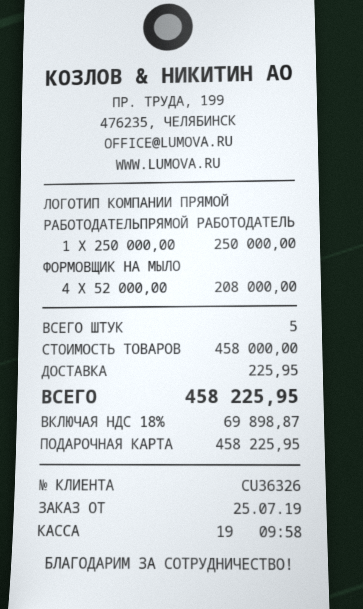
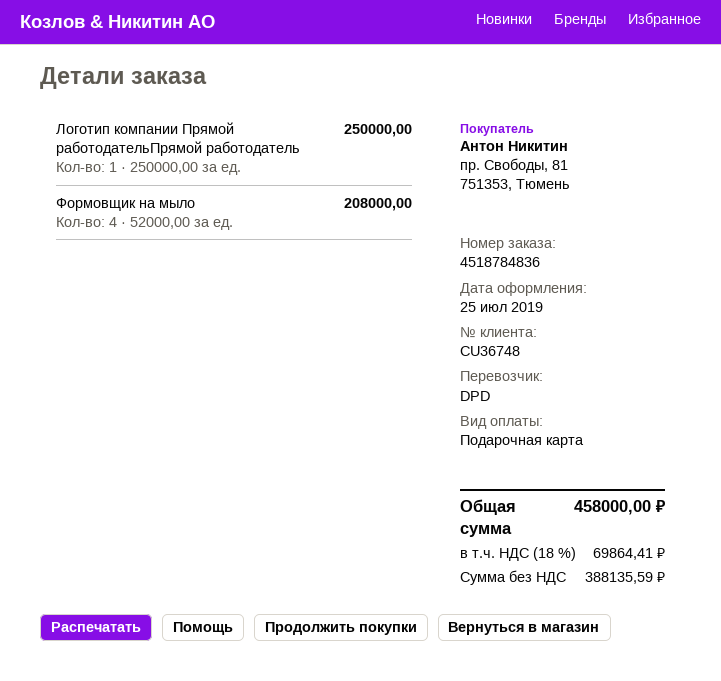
customer number: CU36326 -> CU36748
shipping: 225.95 -> none
tax: 18% = 69898.87 -> 18% = 69864.41
total: 458225.95 -> 458000.00

